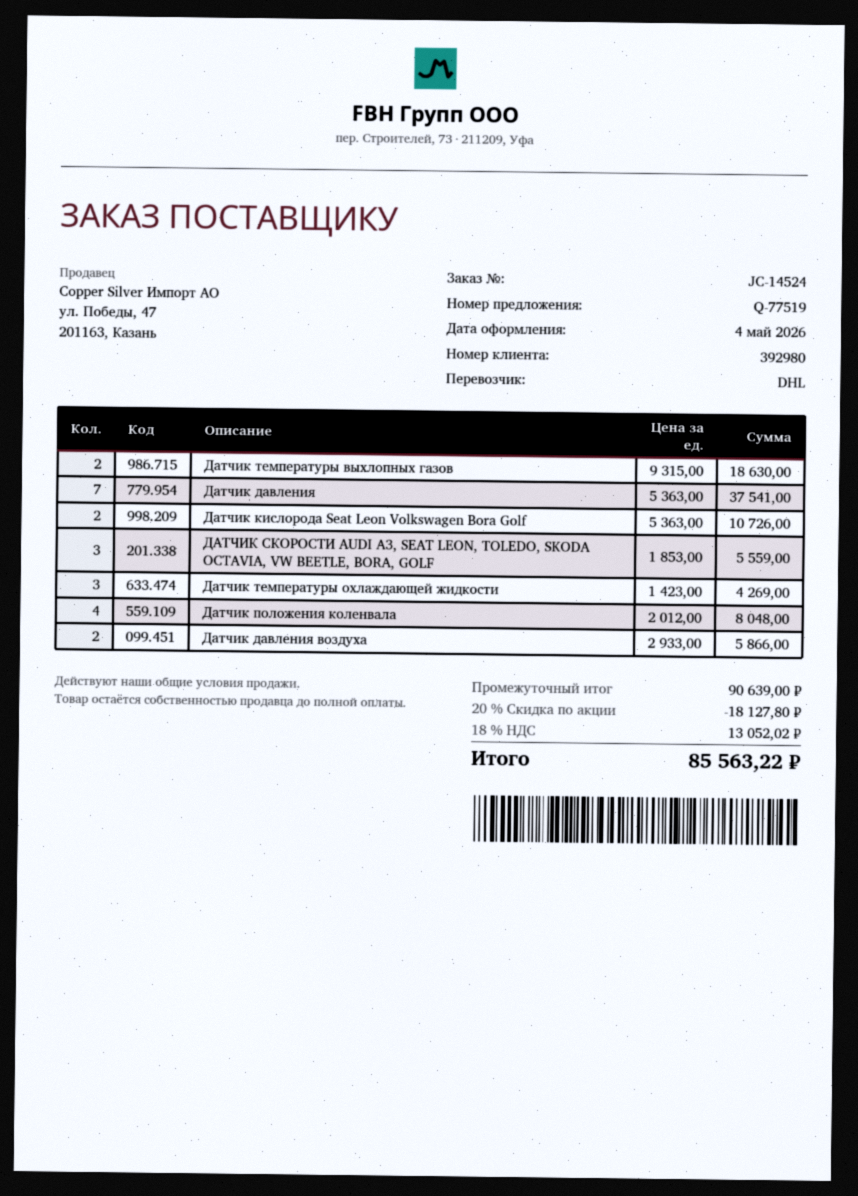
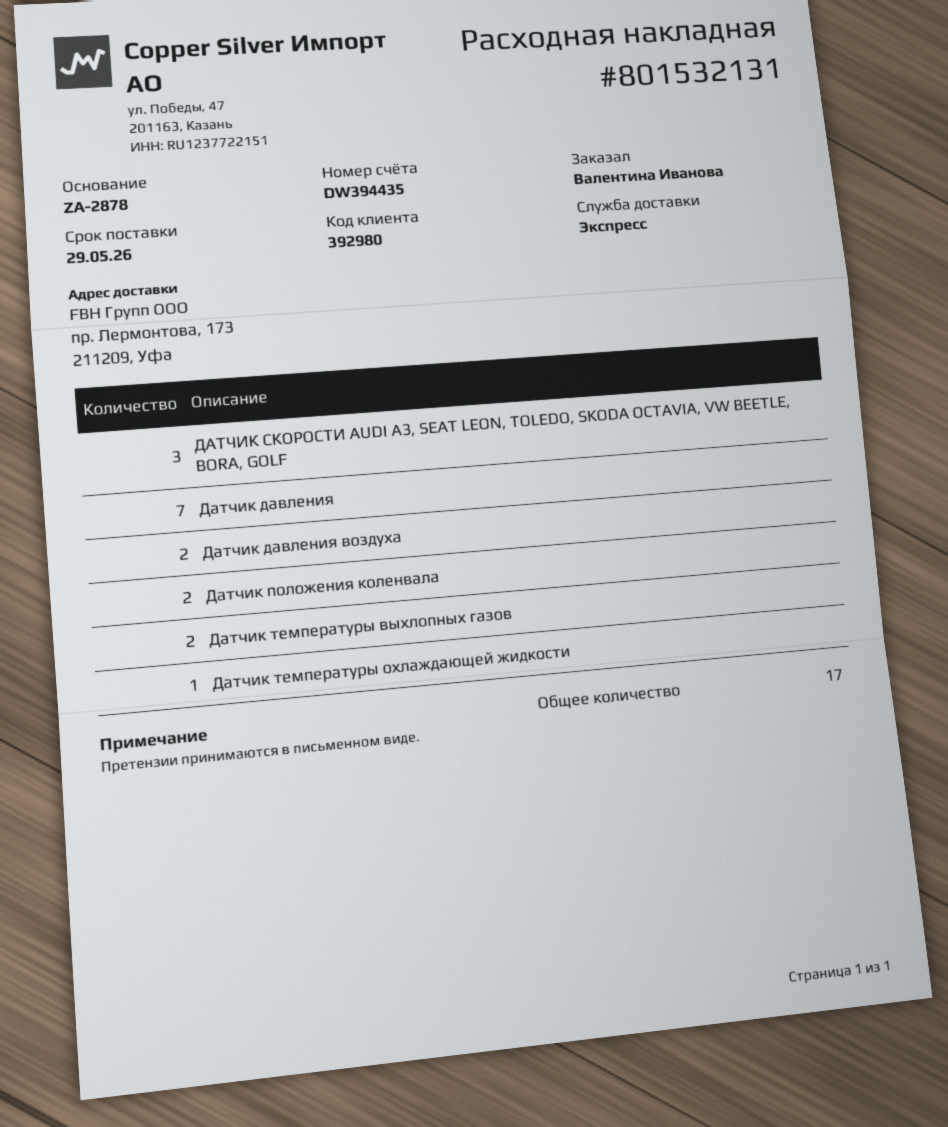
shipping method: DHL -> express
Датчик кислорода Seat Leon Volkswagen Bora Golf: 2 -> none
Датчик температуры охлаждающей жидкости: 3 -> 1
Датчик положения коленвала: 4 -> 2

